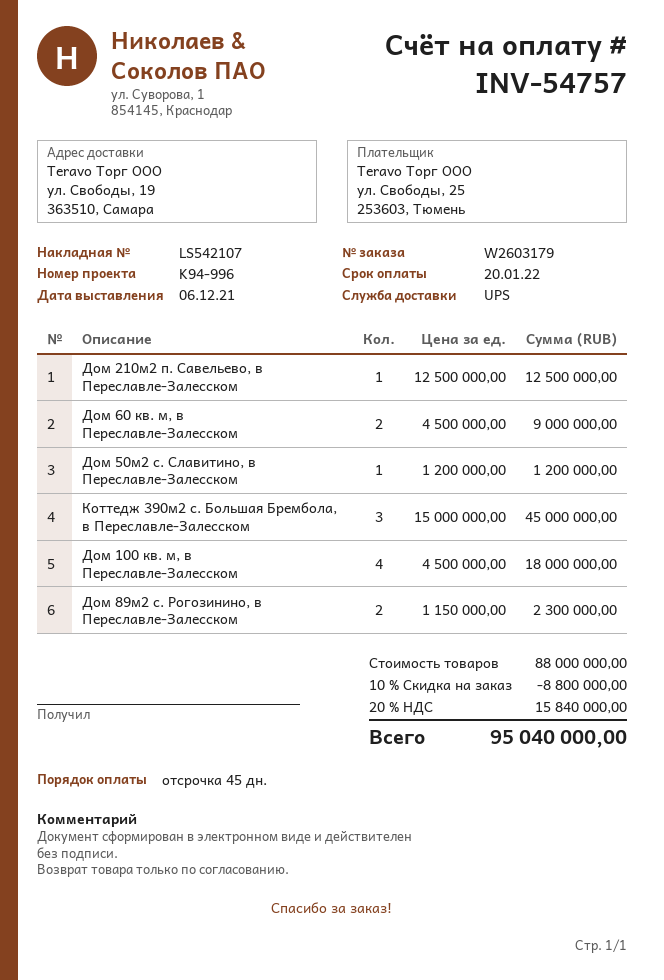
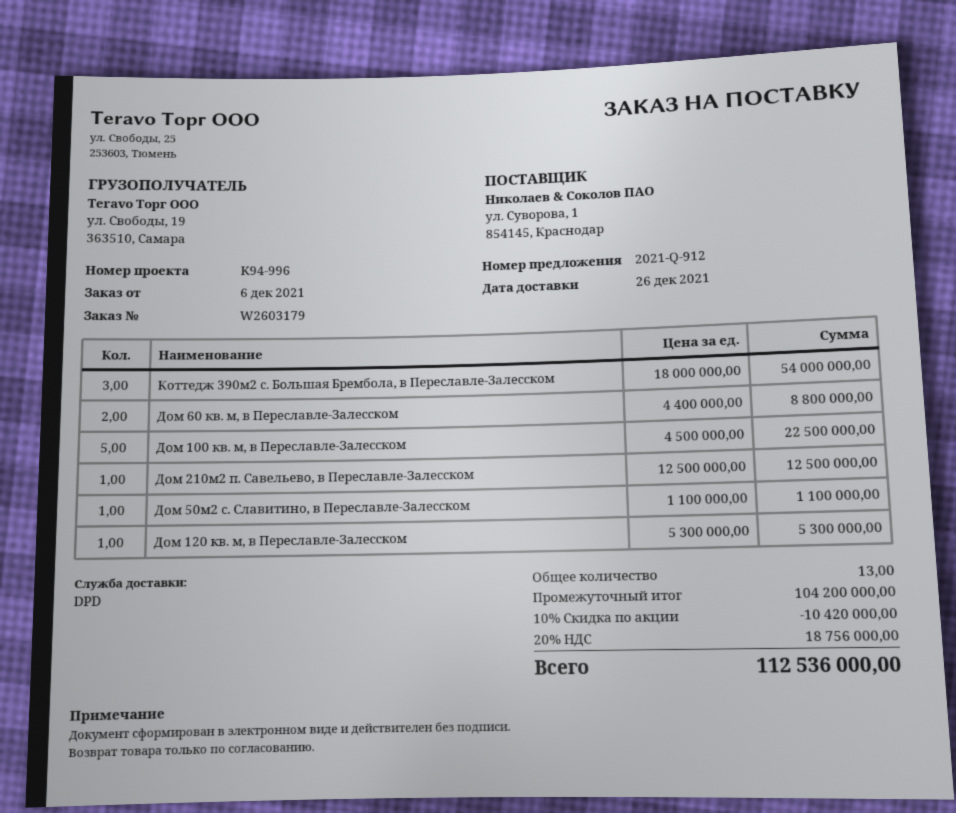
shipping method: UPS -> DPD
Дом 60 кв. м, в Переславле-Залесском: 2 x 4500000.00 = 9000000.00 -> 2 x 4400000.00 = 8800000.00
Дом 50м2 с. Славитино, в Переславле-Залесском: 1 x 1200000.00 = 1200000.00 -> 1 x 1100000.00 = 1100000.00
Коттедж 390м2 с. Большая Брембола, в Переславле-Залесском: 3 x 15000000.00 = 45000000.00 -> 3 x 18000000.00 = 54000000.00
Дом 100 кв. м, в Переславле-Залесском: 4 x 4500000.00 = 18000000.00 -> 5 x 4500000.00 = 22500000.00
Дом 89м2 с. Рогозинино, в Переславле-Залесском: 2 x 1150000.00 = 2300000.00 -> none
Дом 120 кв. м, в Переславле-Залесском: none -> 1 x 5300000.00 = 5300000.00
subtotal: 88000000.00 -> 104200000.00
discount: 10% = 8800000.00 -> 10% = 10420000.00
tax: 20% = 15840000.00 -> 20% = 18756000.00
total: 95040000.00 -> 112536000.00

